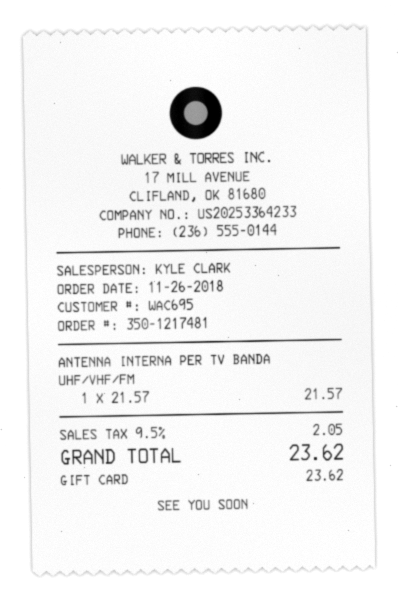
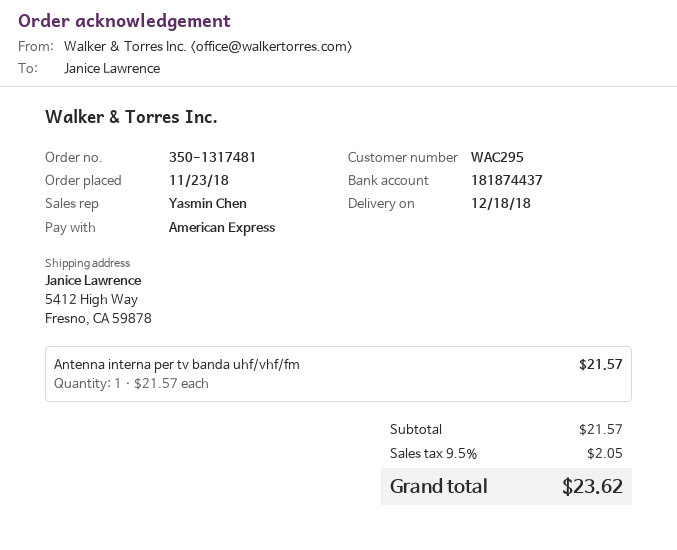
order number: 350-1217481 -> 350-1317481
order date: 2018-11-26 -> 2018-11-23
customer number: WAC695 -> WAC295
sales rep: KYLE CLARK -> Yasmin Chen
payment method: gift card -> American Express

